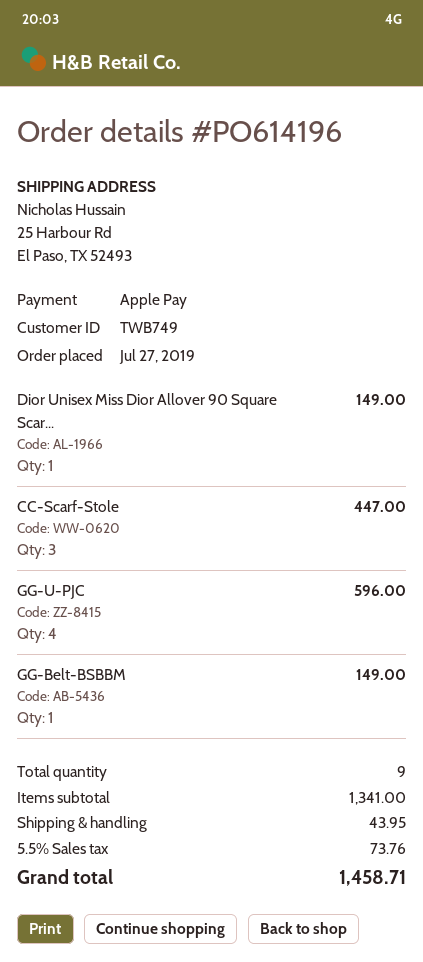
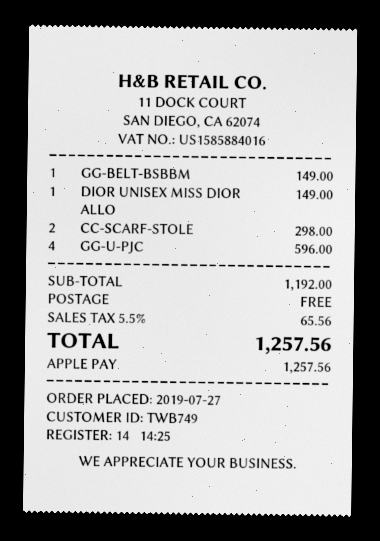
CC-Scarf-Stole: 3 for 447.00 -> 2 for 298.00
subtotal: 1341.00 -> 1192.00
shipping: 43.95 -> 0.00
tax: 5.5% = 73.76 -> 5.5% = 65.56
total: 1458.71 -> 1257.56

